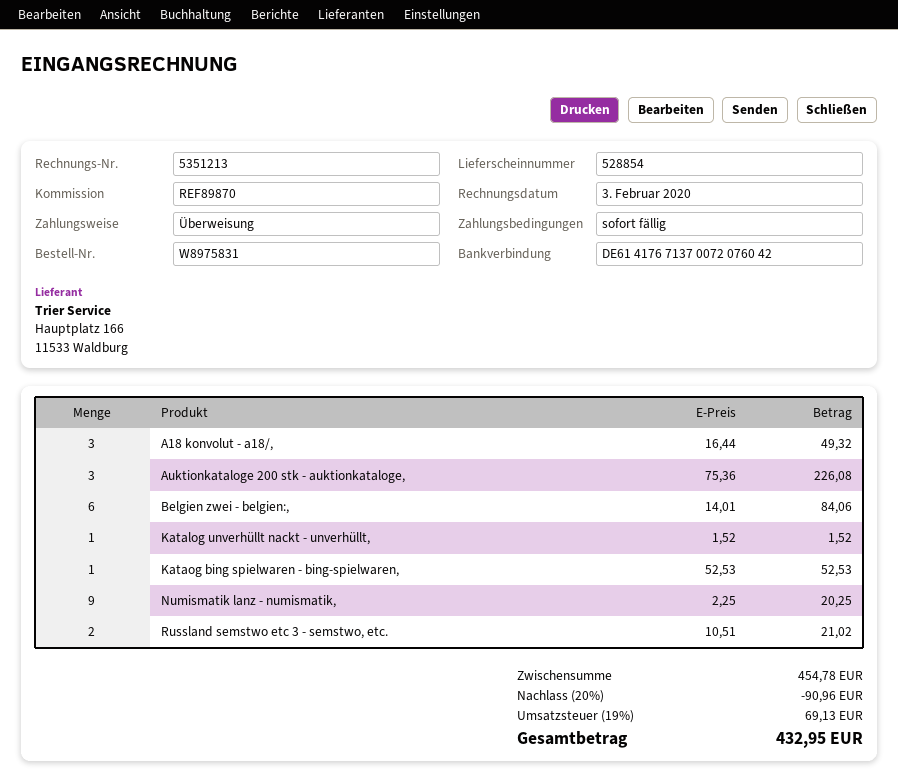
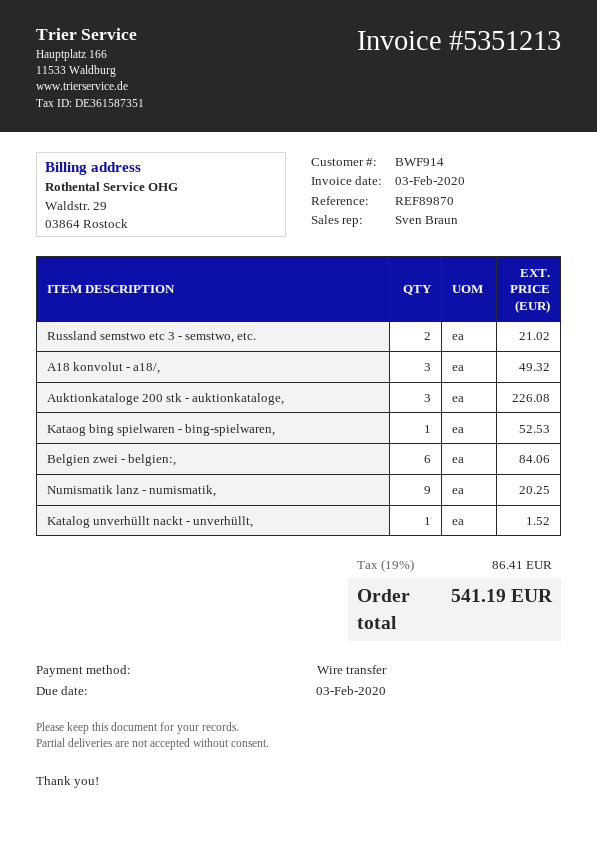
discount: 20% = 90.96 -> none
tax: 19% = 69.13 -> 19% = 86.41
total: 432.95 -> 541.19

